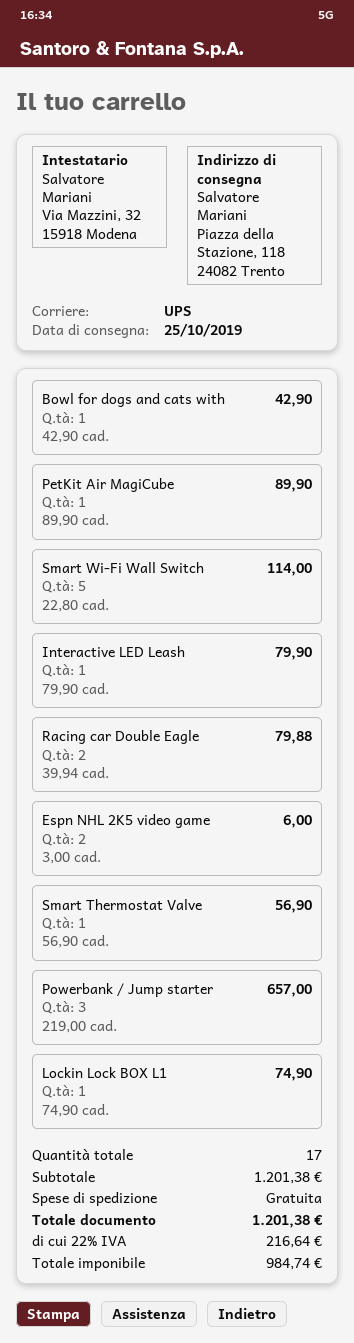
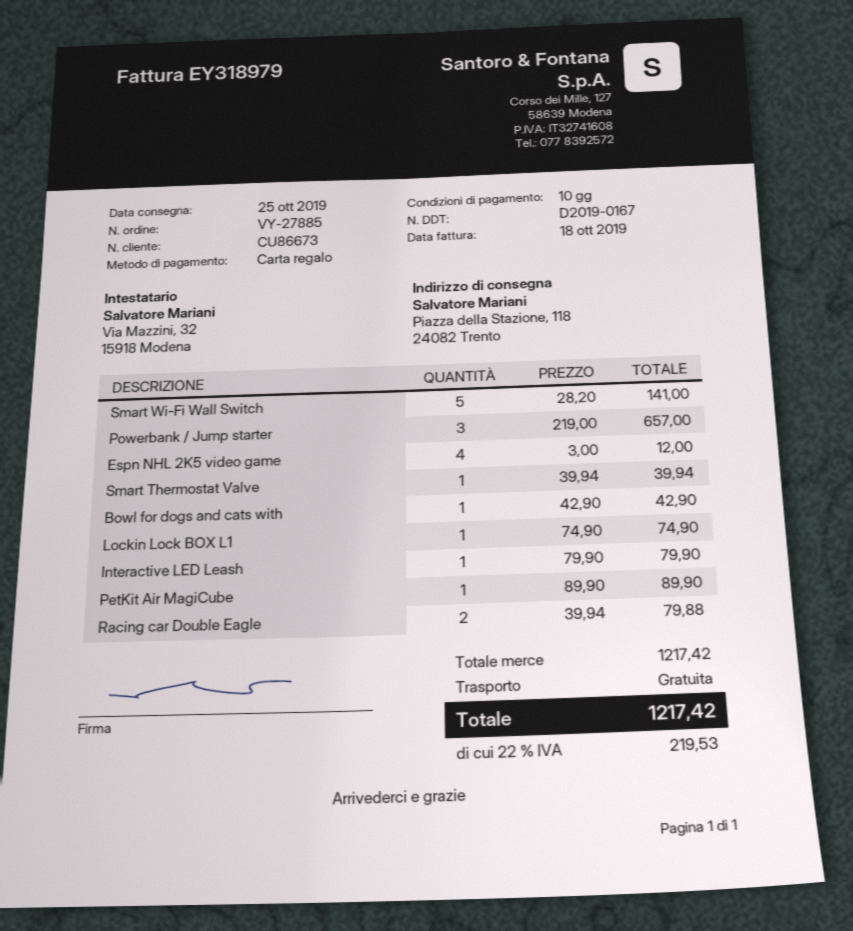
Smart Wi-Fi Wall Switch: 5 x 22.80 = 114.00 -> 5 x 28.20 = 141.00
Espn NHL 2K5 video game: 2 x 3.00 = 6.00 -> 4 x 3.00 = 12.00
Smart Thermostat Valve: 1 x 56.90 = 56.90 -> 1 x 39.94 = 39.94
subtotal: 1201.38 -> 1217.42
tax: 22% = 216.64 -> 22% = 219.53
total: 1201.38 -> 1217.42

